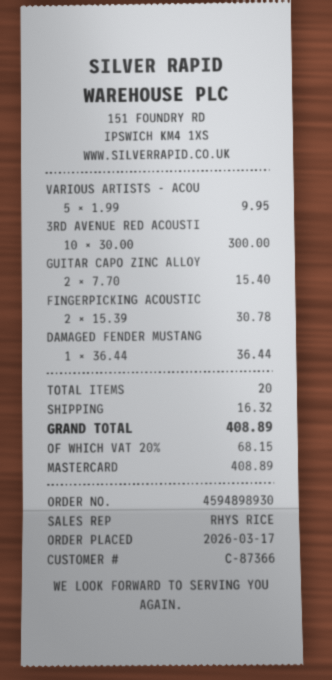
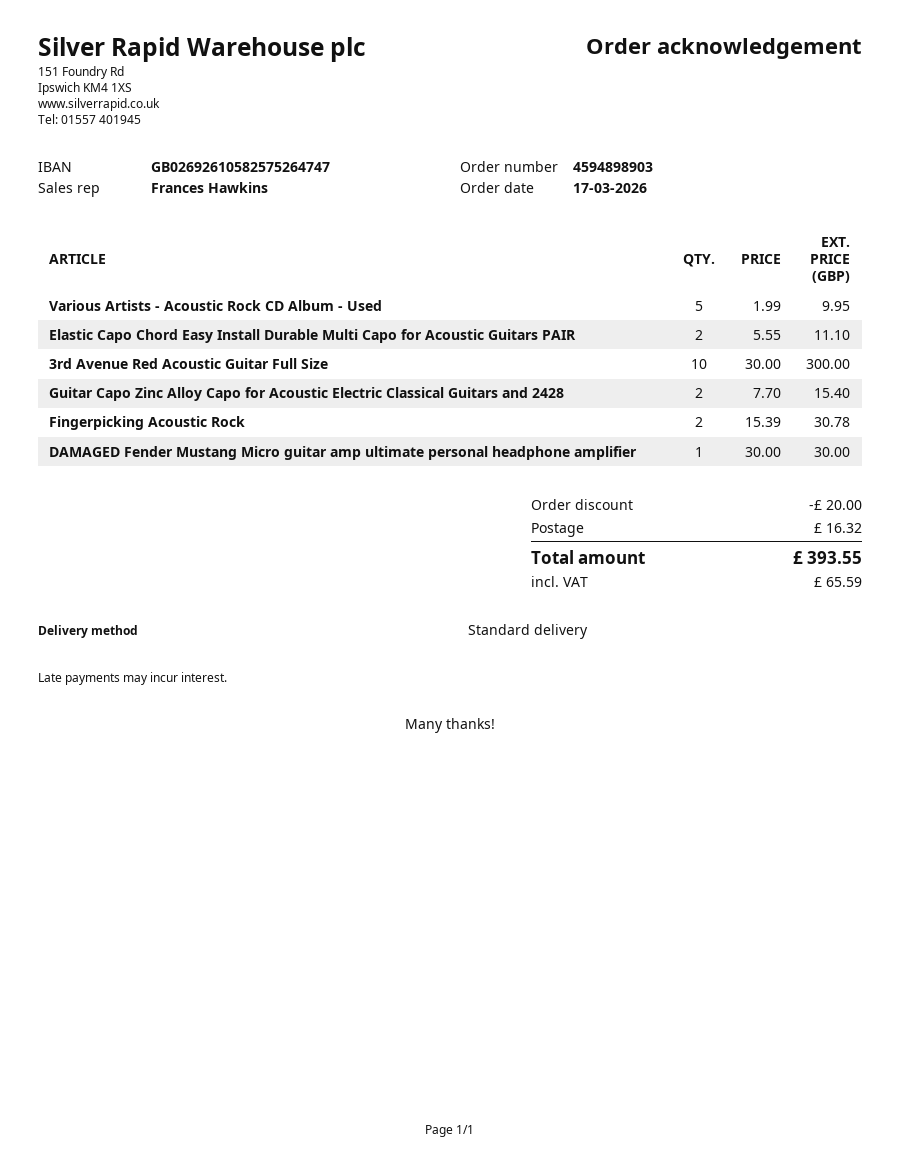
order number: 4594898930 -> 4594898903
sales rep: RHYS RICE -> Frances Hawkins
DAMAGED FENDER MUSTANG: 1 x 36.44 = 36.44 -> 1 x 30.00 = 30.00
Elastic Capo Chord Easy Install Durable Multi Capo for Acoustic Guitars PAIR: none -> 2 x 5.55 = 11.10
discount: none -> 20.00
tax: 68.15 -> 65.59
total: 408.89 -> 393.55

